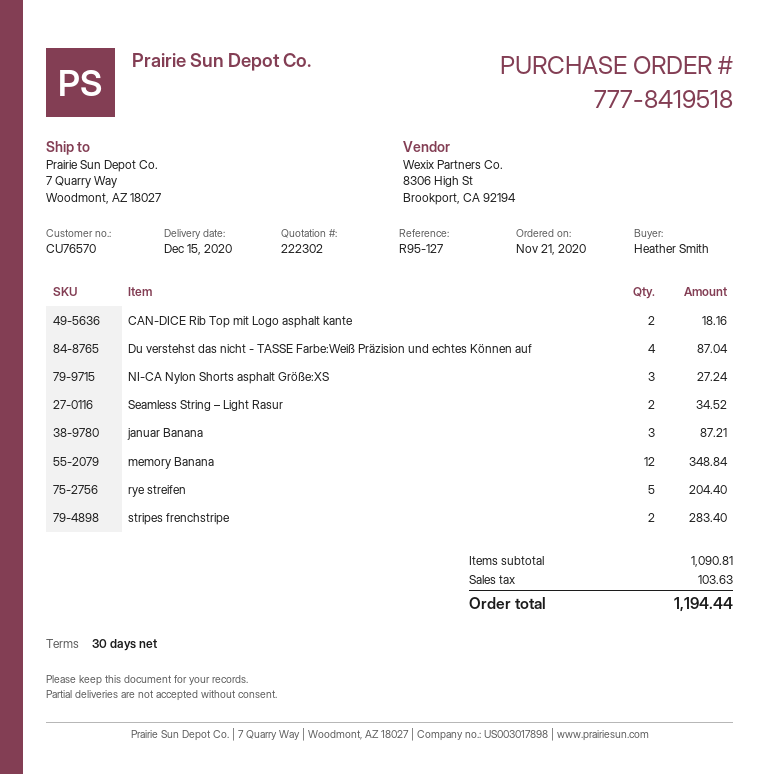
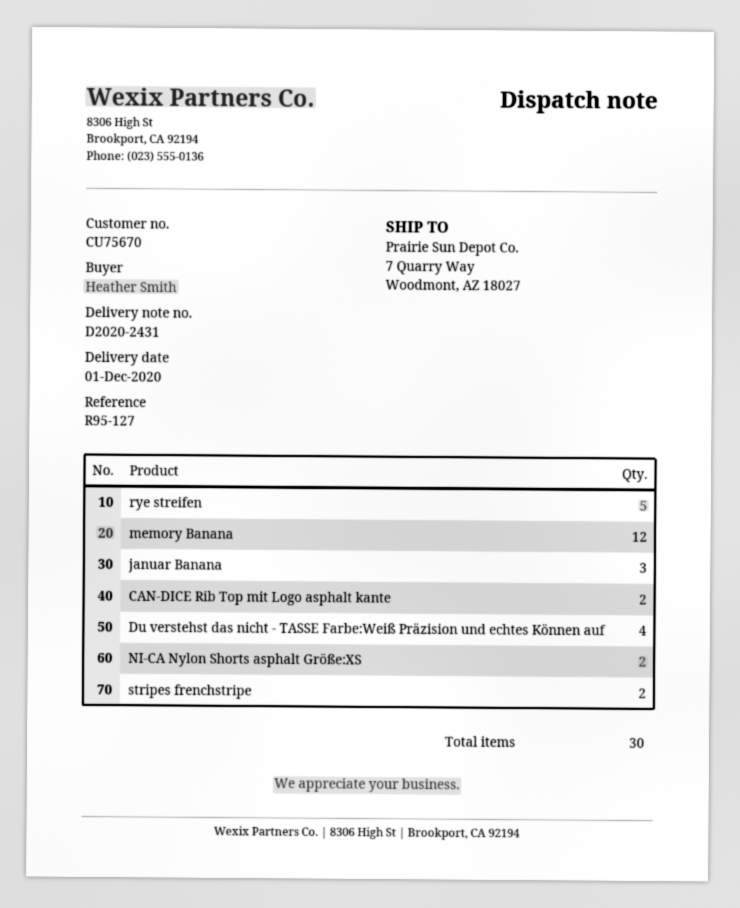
delivery date: 2020-12-15 -> 2020-12-01
customer number: CU76570 -> CU75670
NI-CA Nylon Shorts asphalt Größe:XS: 3 -> 2
Seamless String – Light Rasur: 2 -> none

